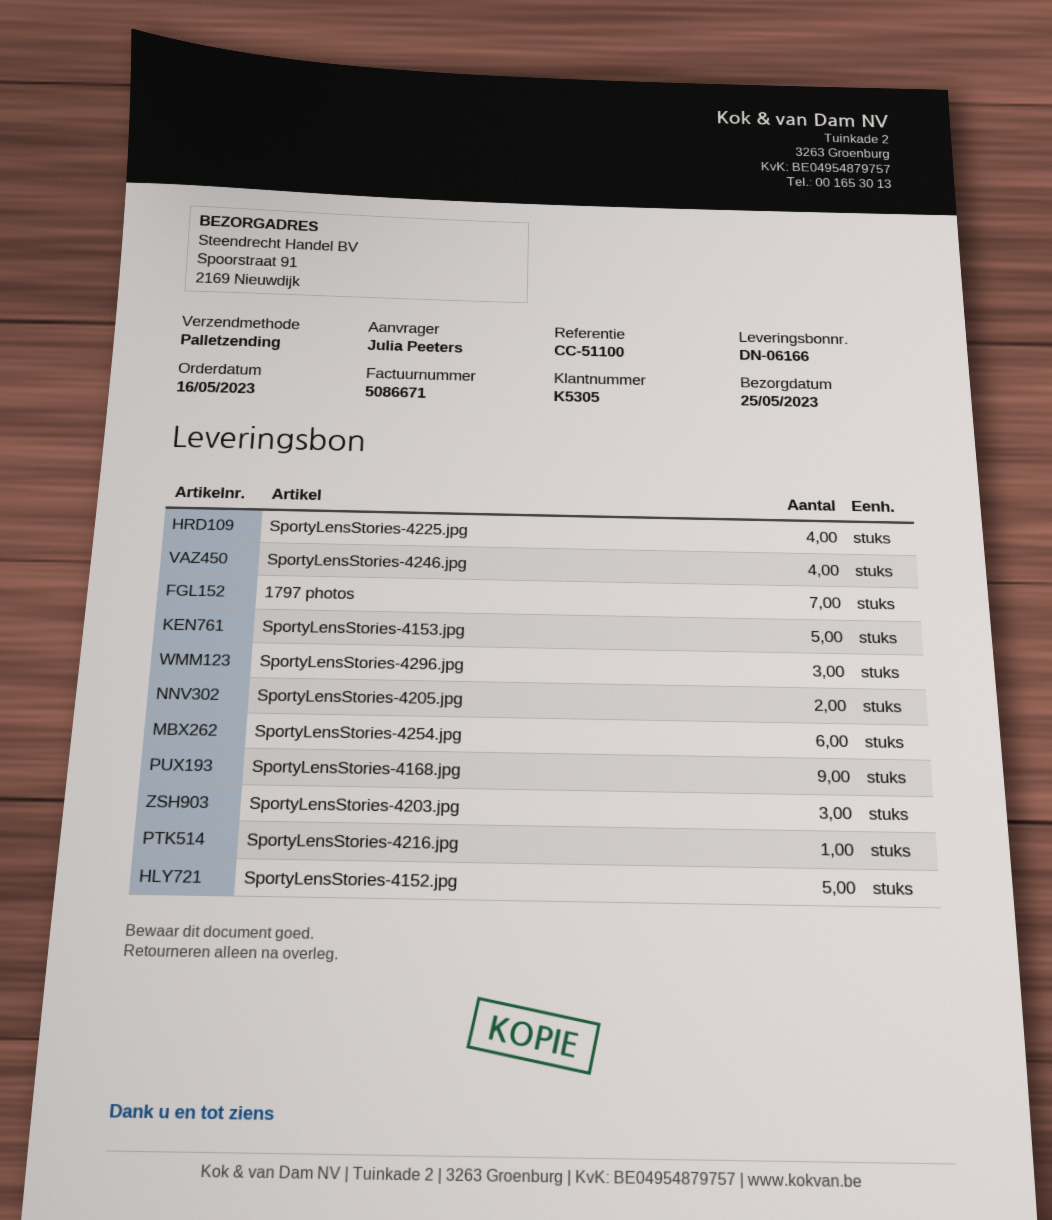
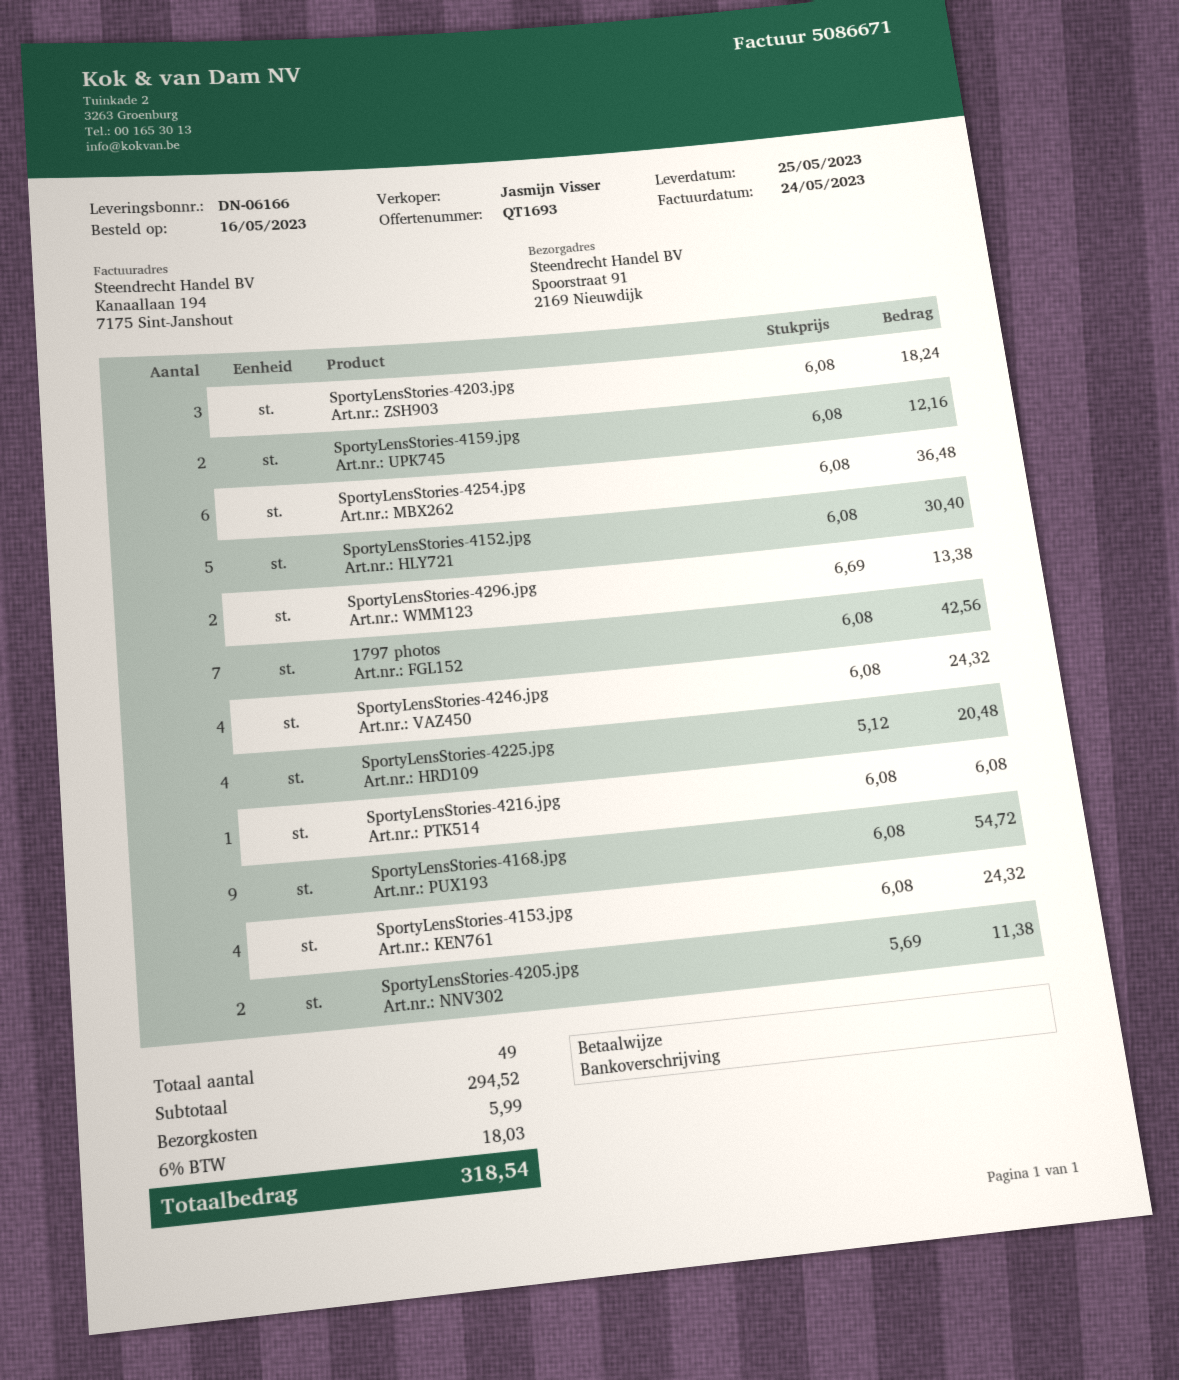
SportyLensStories-4153.jpg: 5 -> 4
SportyLensStories-4296.jpg: 3 -> 2
SportyLensStories-4159.jpg: none -> 2

